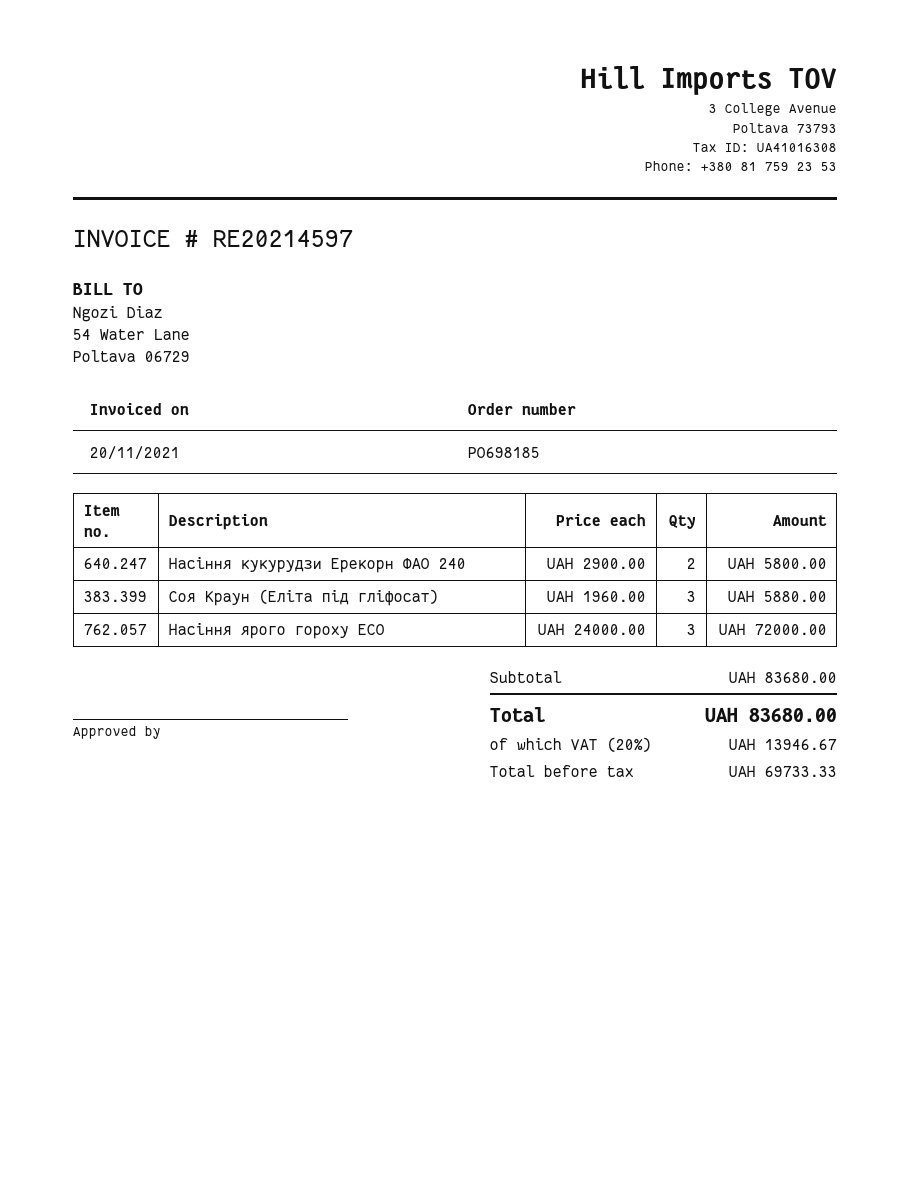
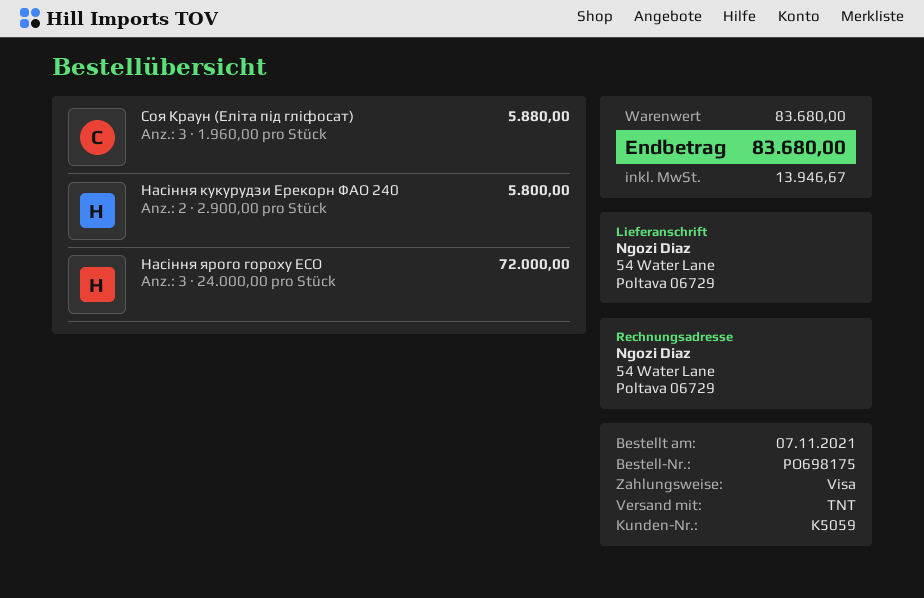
order number: PO698185 -> PO698175

